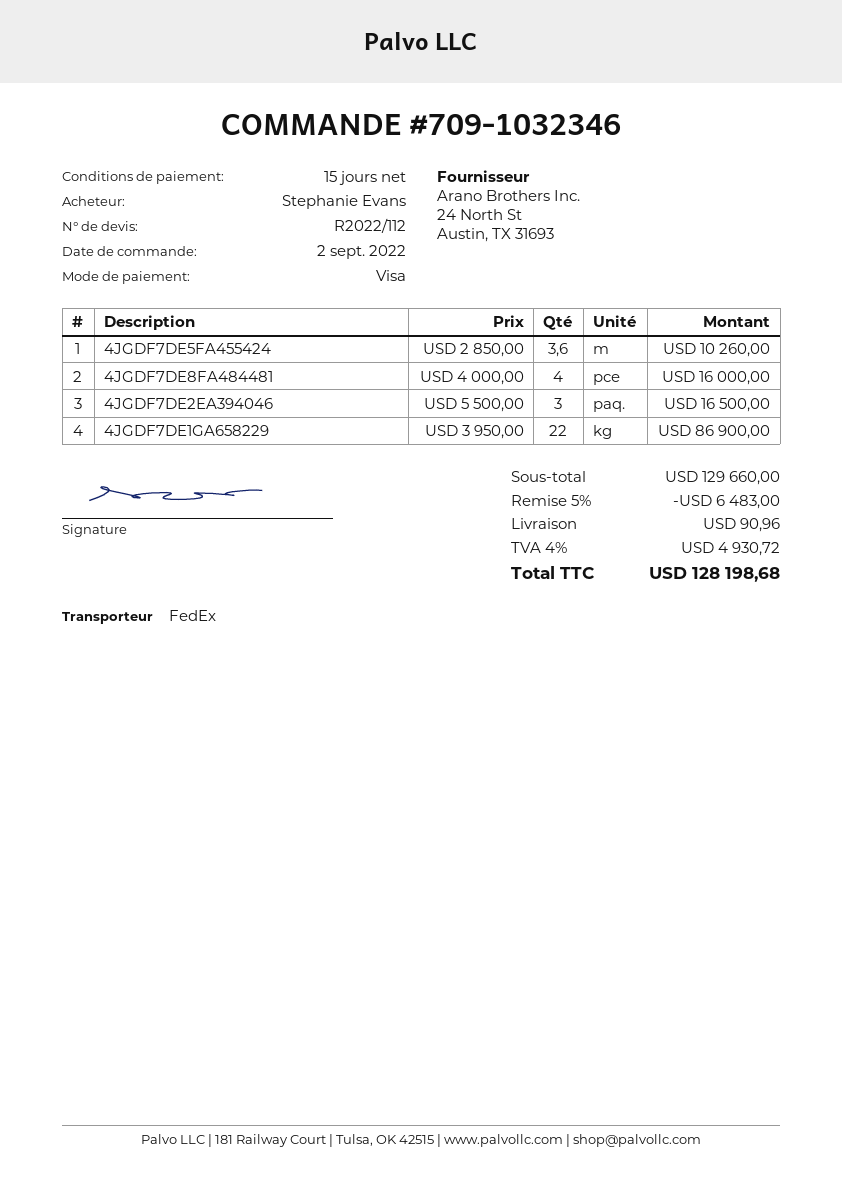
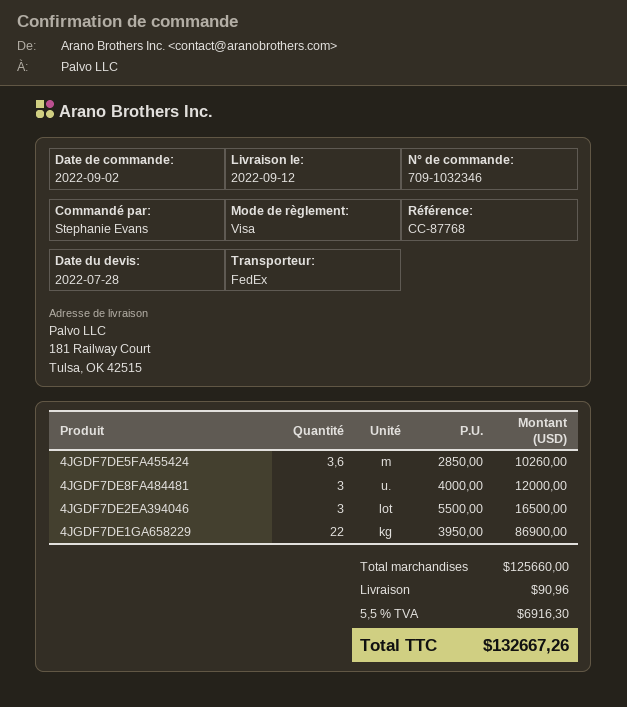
4JGDF7DE8FA484481: 4 x 4000.00 = 16000.00 -> 3 x 4000.00 = 12000.00
subtotal: 129660.00 -> 125660.00
discount: 5% = 6483.00 -> none
tax: 4% = 4930.72 -> 5.5% = 6916.30
total: 128198.68 -> 132667.26

